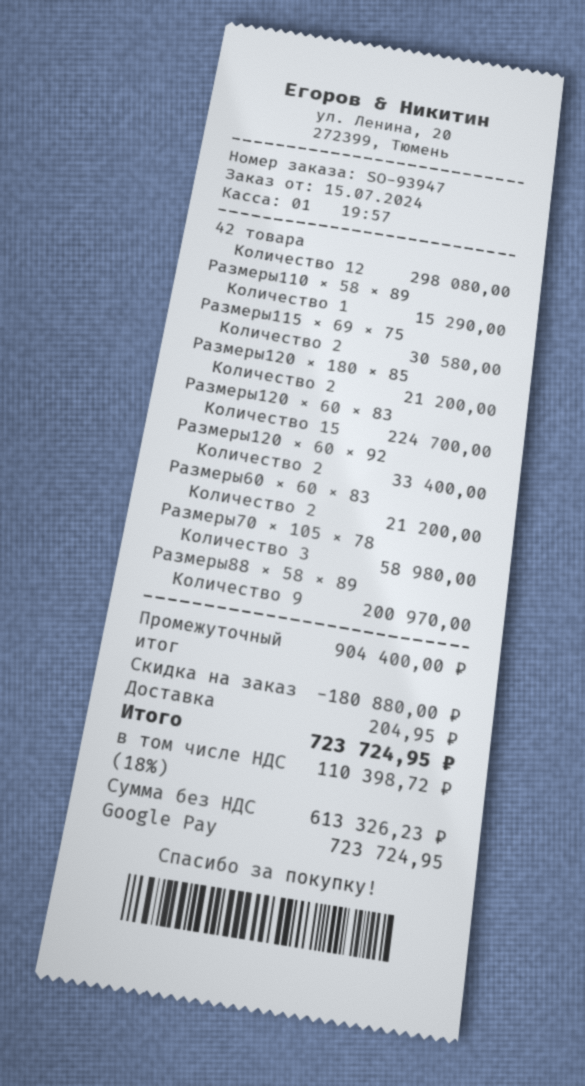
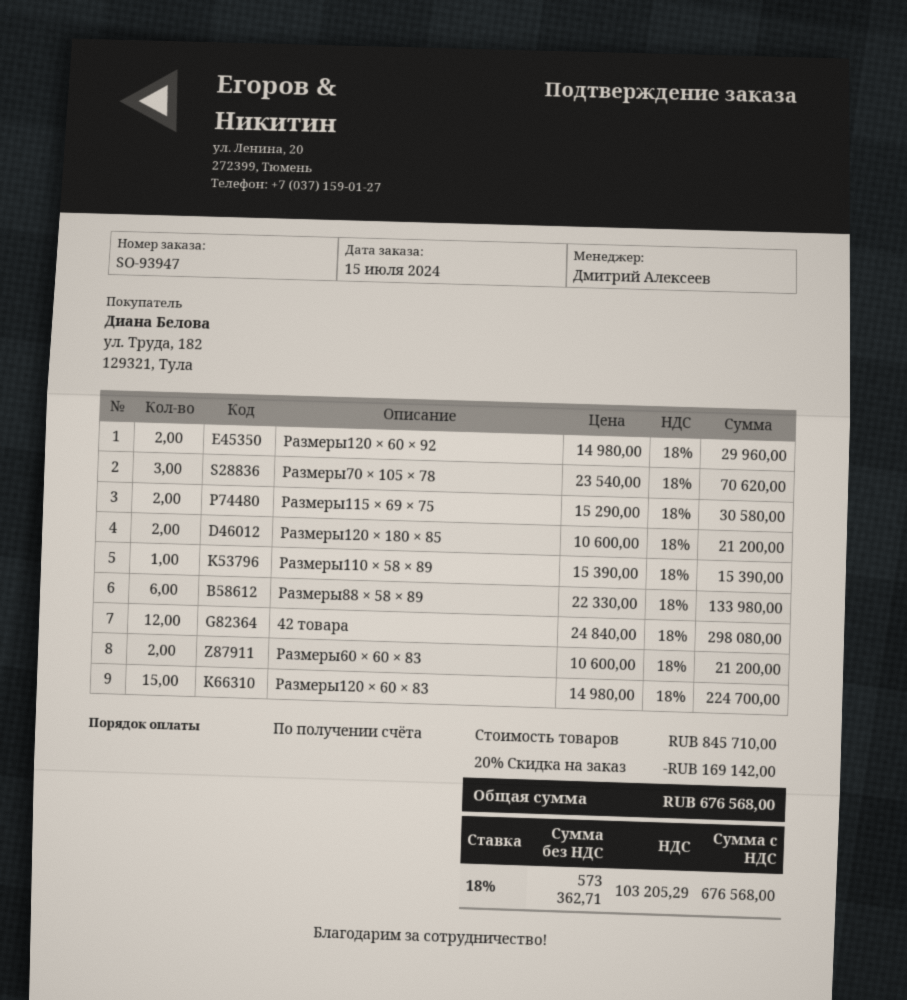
Размеры110 × 58 × 89: 1 for 15290.00 -> 1 for 15390.00
Размеры120 × 60 × 92: 2 for 33400.00 -> 2 for 29960.00
Размеры70 × 105 × 78: 3 for 58980.00 -> 3 for 70620.00
Размеры88 × 58 × 89: 9 for 200970.00 -> 6 for 133980.00
subtotal: 904400.00 -> 845710.00
discount: 180880.00 -> 169142.00
shipping: 204.95 -> none
net: 613326.23 -> 573362.71
tax: 18% = 110398.72 -> 18% = 103205.29
total: 723724.95 -> 676568.00

